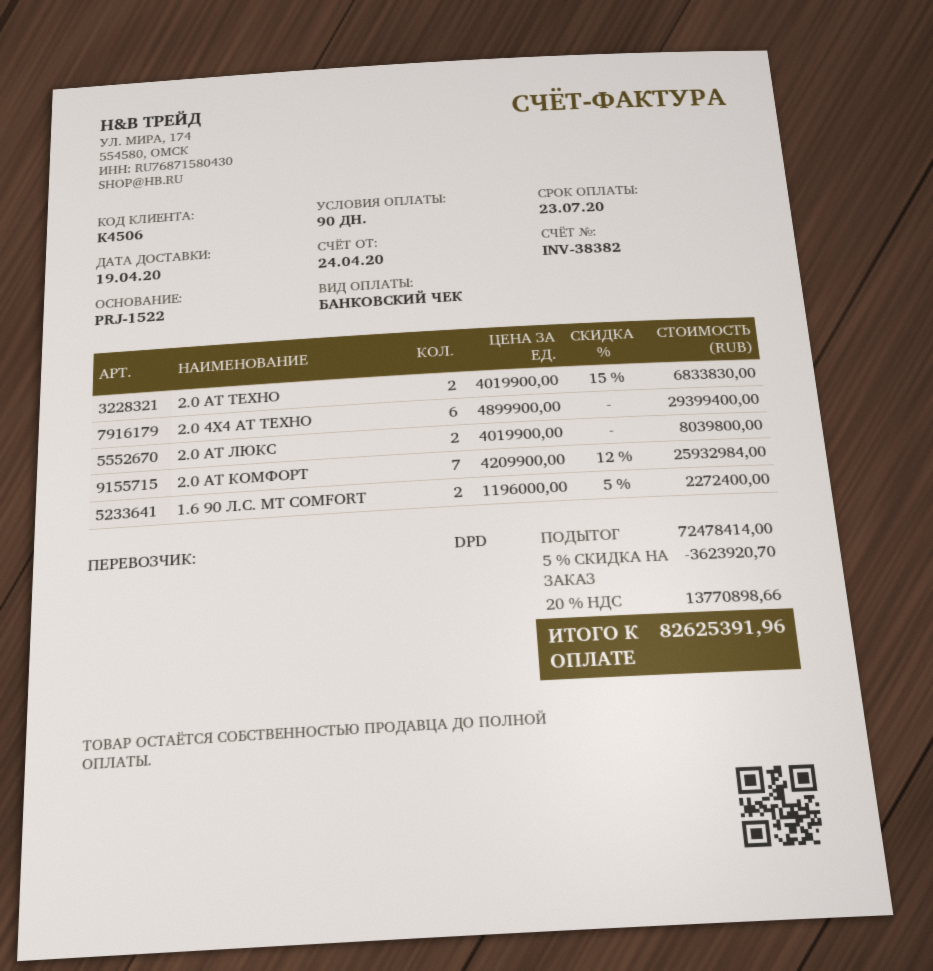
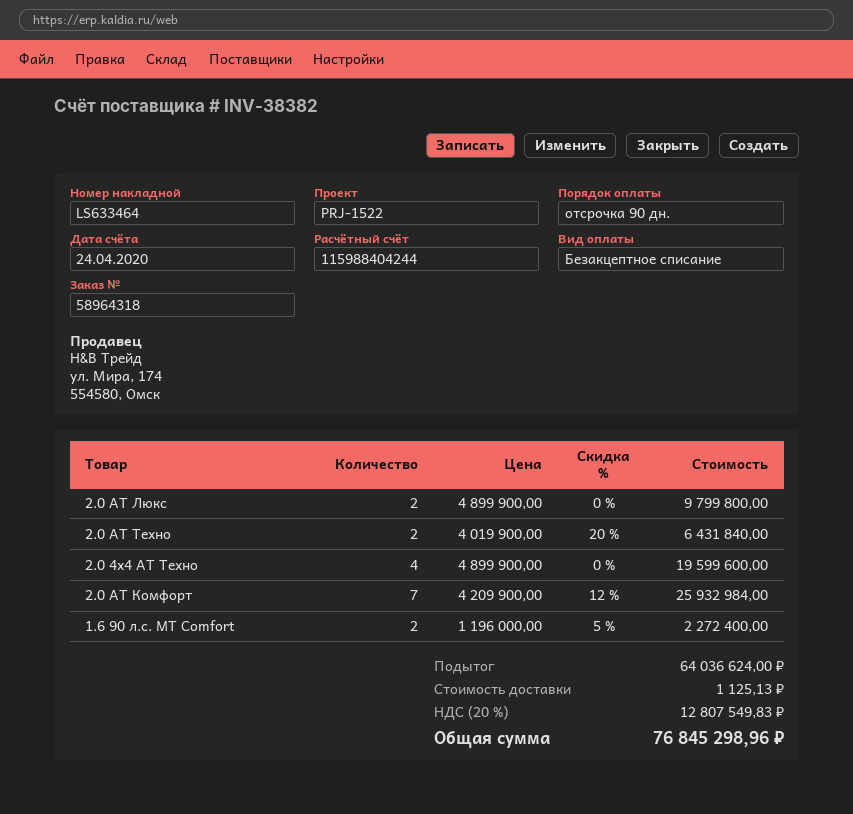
payment method: cheque -> direct debit
2.0 AT ТЕХНО: 2 x 4019900.00 - 15% = 6833830.00 -> 2 x 4019900.00 - 20% = 6431840.00
2.0 4X4 AT ТЕХНО: 6 x 4899900.00 = 29399400.00 -> 4 x 4899900.00 = 19599600.00
2.0 AT ЛЮКС: 2 x 4019900.00 = 8039800.00 -> 2 x 4899900.00 = 9799800.00
subtotal: 72478414.00 -> 64036624.00
discount: 5% = 3623920.70 -> none
shipping: none -> 1125.13
tax: 20% = 13770898.66 -> 20% = 12807549.83
total: 82625391.96 -> 76845298.96

